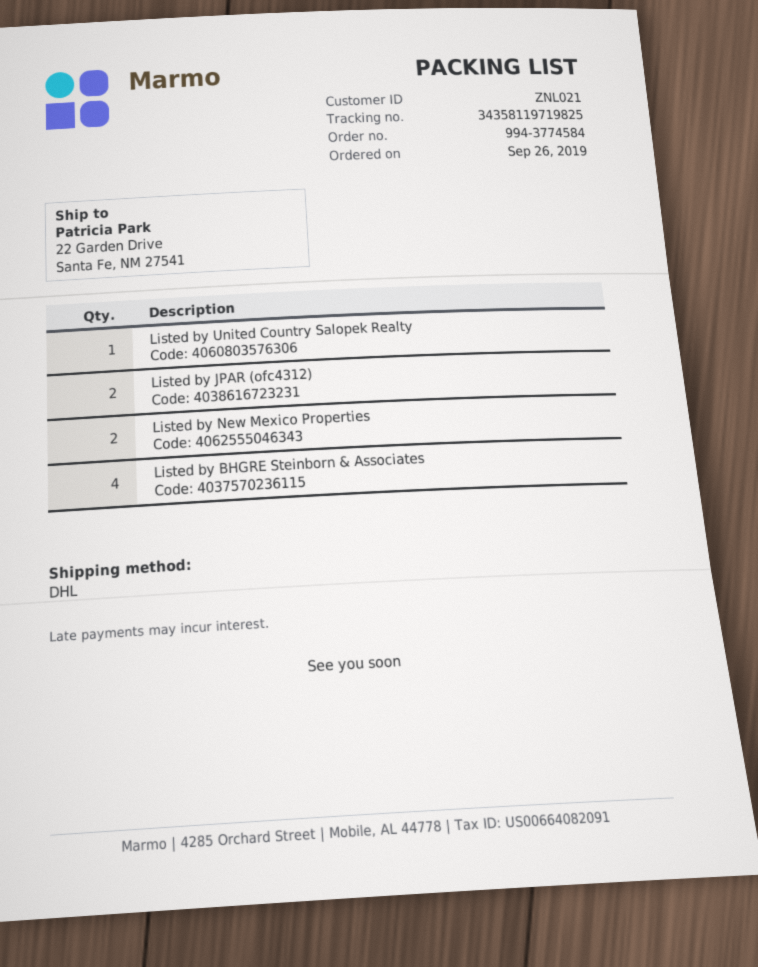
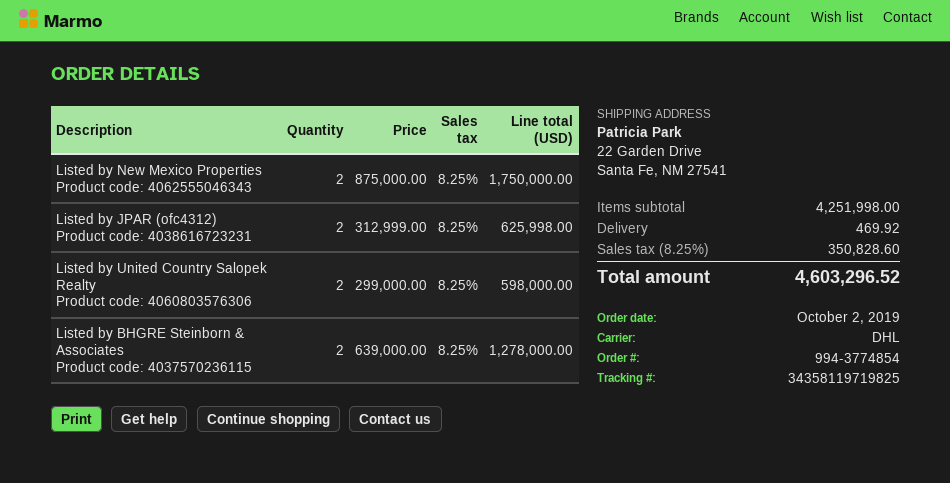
order number: 994-3774584 -> 994-3774854
order date: 2019-09-26 -> 2019-10-02
Listed by United Country Salopek Realty: 1 -> 2
Listed by BHGRE Steinborn & Associates: 4 -> 2

